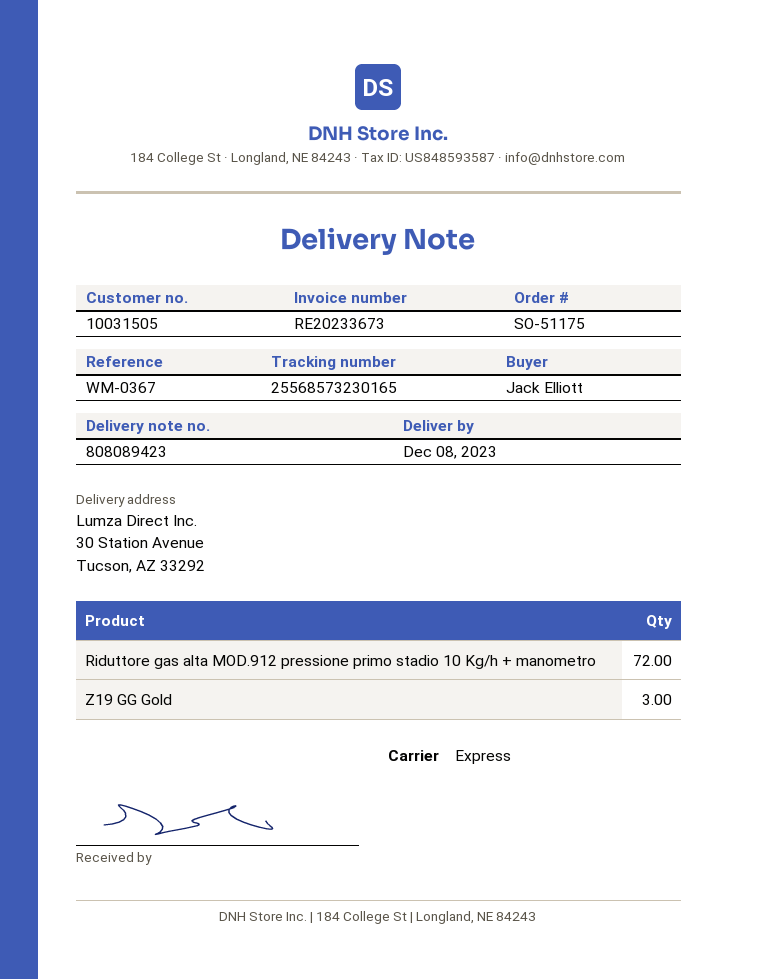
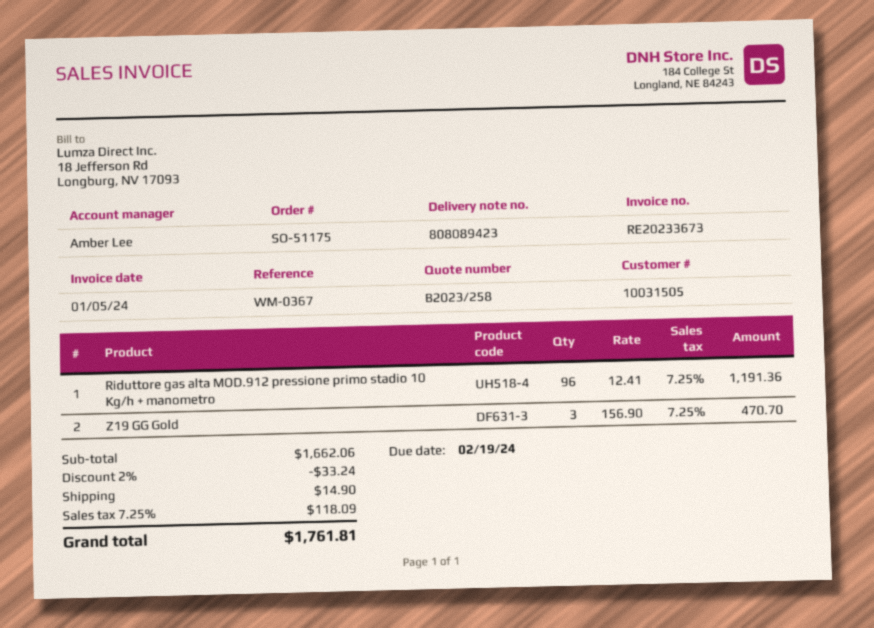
Riduttore gas alta MOD.912 pressione primo stadio 10 Kg/h + manometro: 72 -> 96

